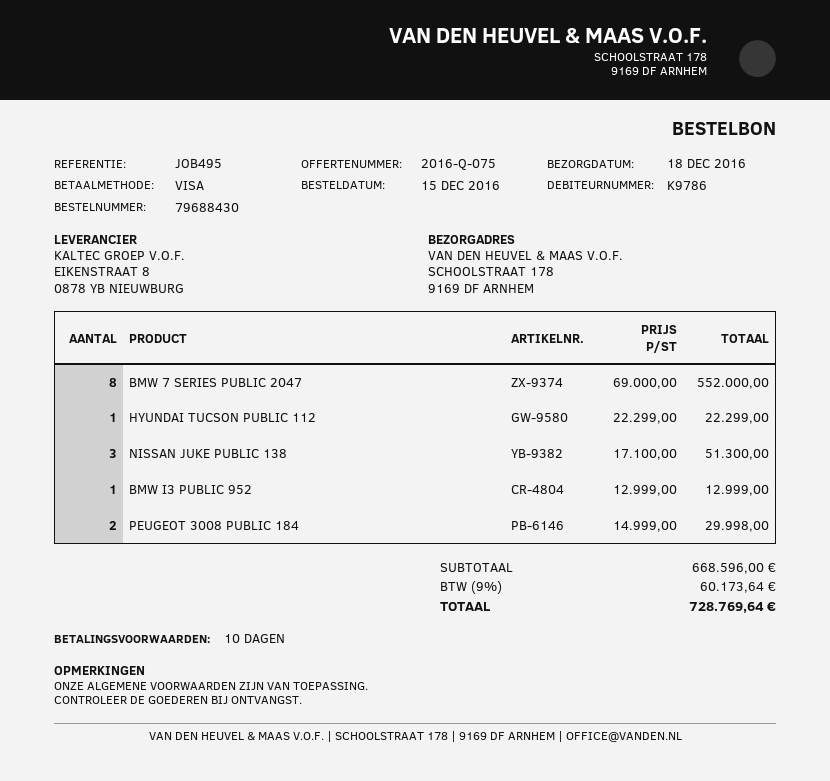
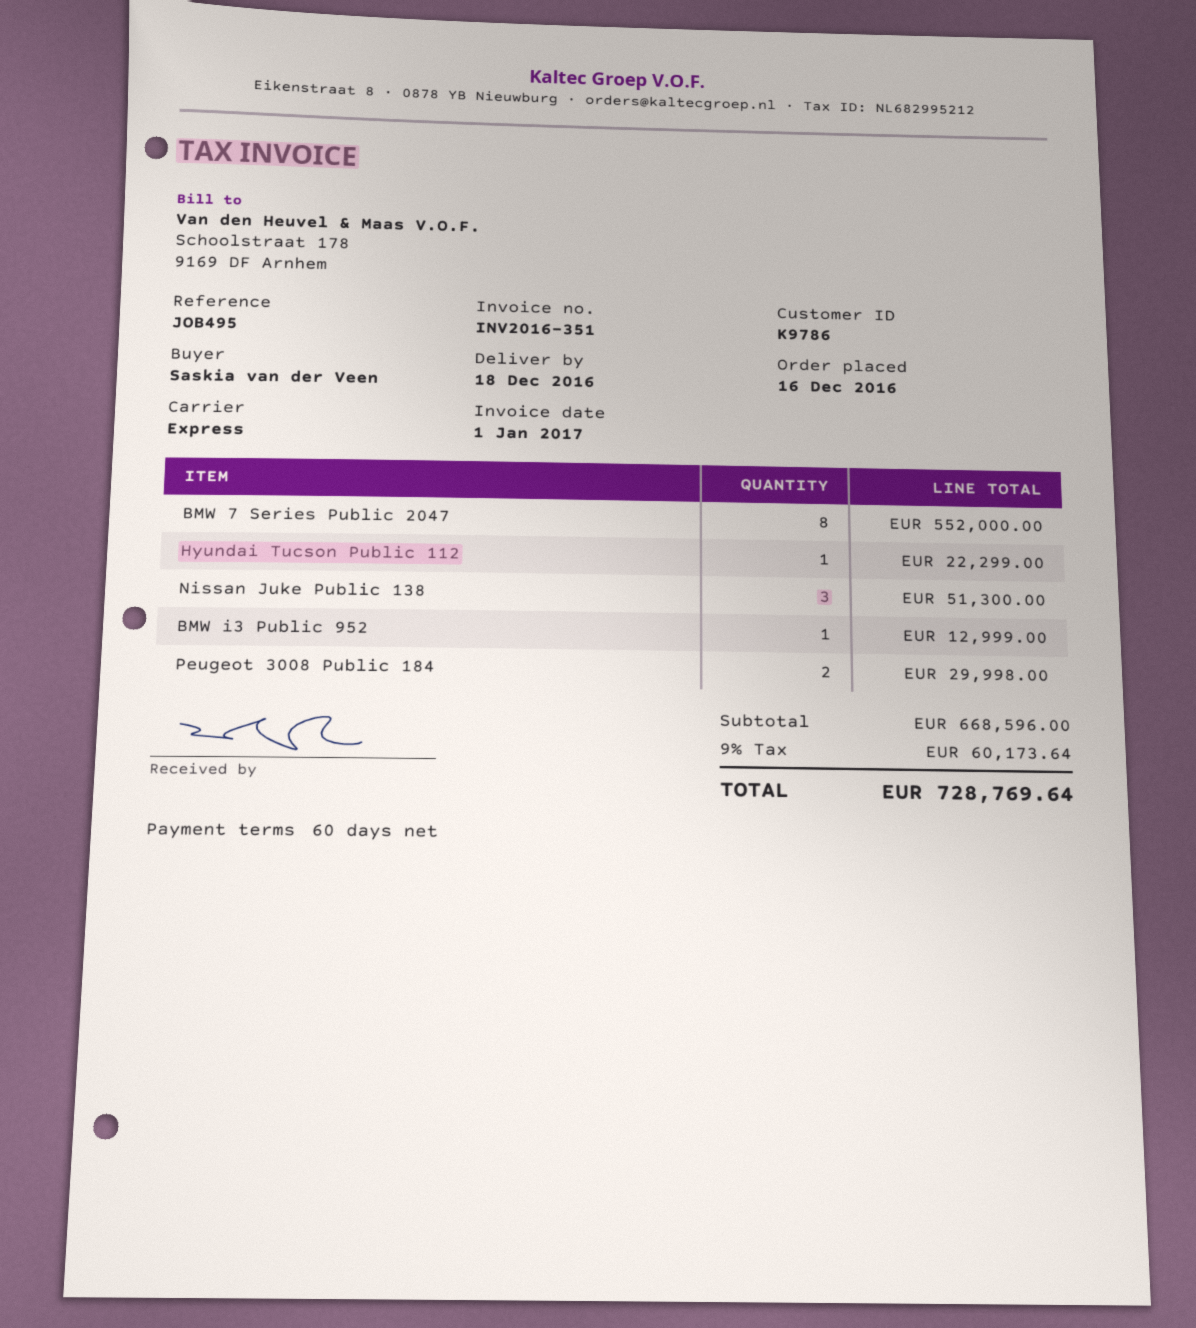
order date: 2016-12-15 -> 2016-12-16
payment terms: 10 days -> 60 days

